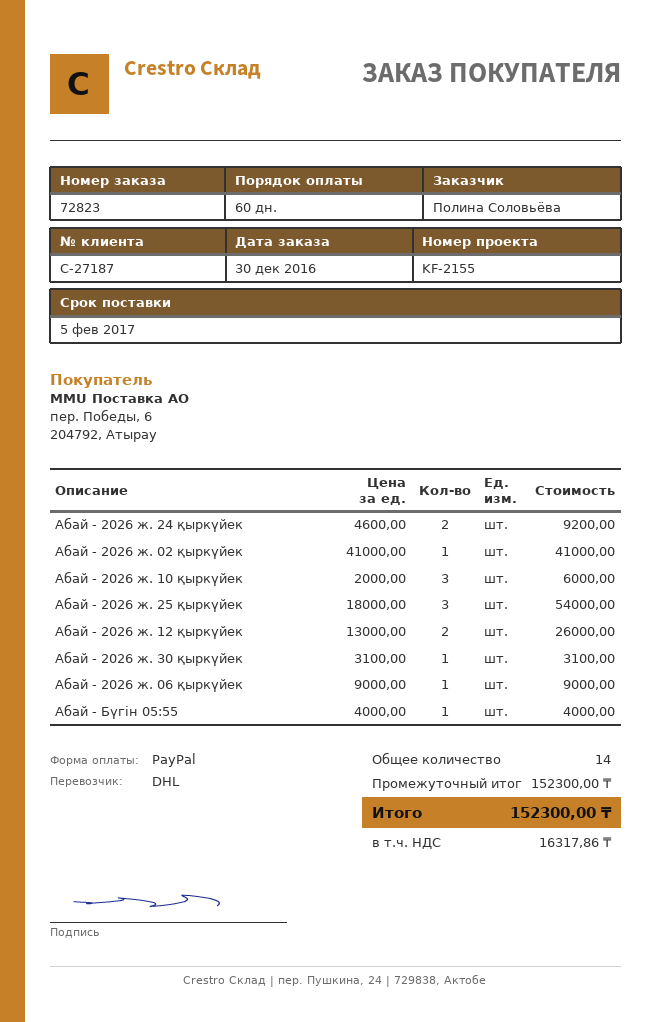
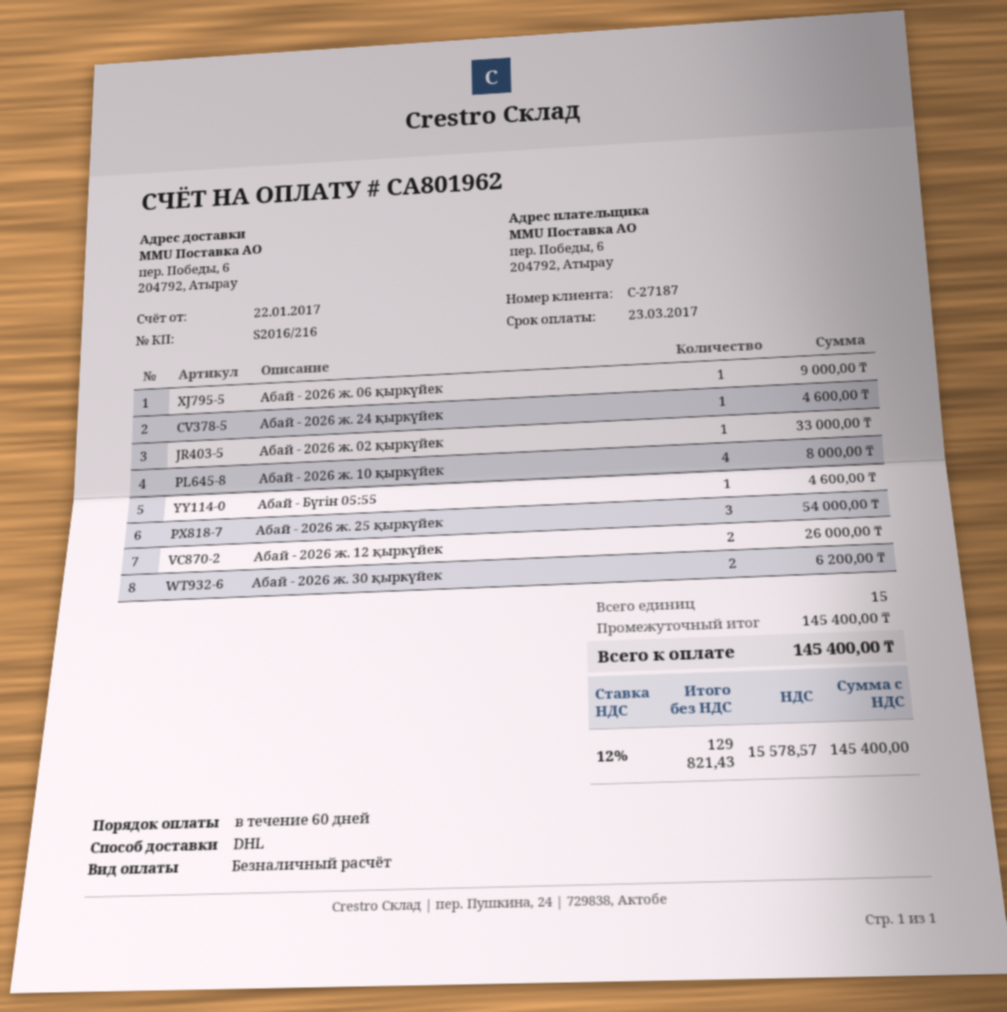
payment method: PayPal -> bank transfer
Абай - 2026 ж. 24 қыркүйек: 2 for 9200.00 -> 1 for 4600.00
Абай - 2026 ж. 02 қыркүйек: 1 for 41000.00 -> 1 for 33000.00
Абай - 2026 ж. 10 қыркүйек: 3 for 6000.00 -> 4 for 8000.00
Абай - 2026 ж. 30 қыркүйек: 1 for 3100.00 -> 2 for 6200.00
Абай - Бүгін 05:55: 1 for 4000.00 -> 1 for 4600.00
total quantity: 14 -> 15
subtotal: 152300.00 -> 145400.00
tax: 16317.86 -> 15578.57
total: 152300.00 -> 145400.00

